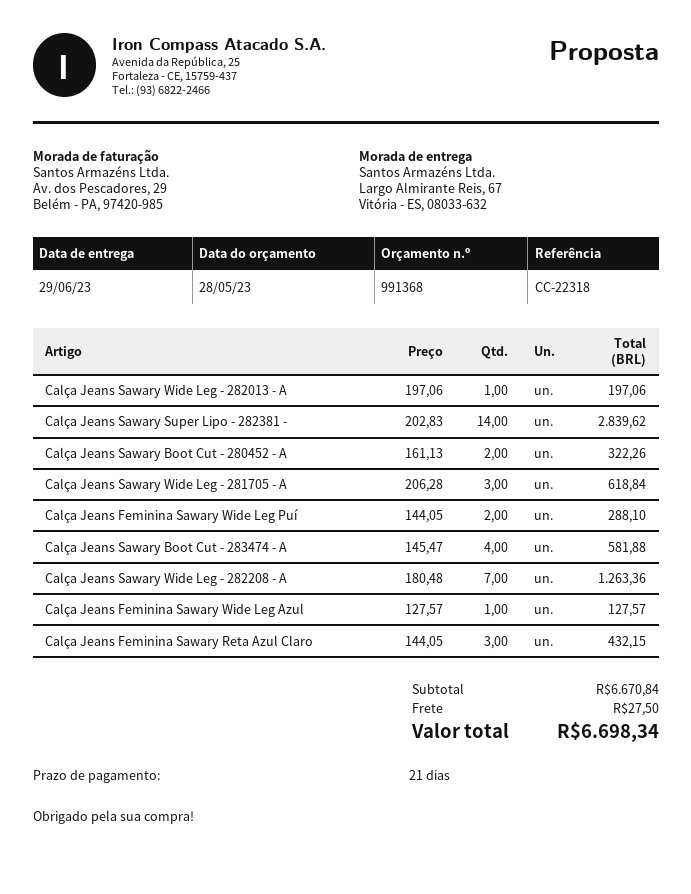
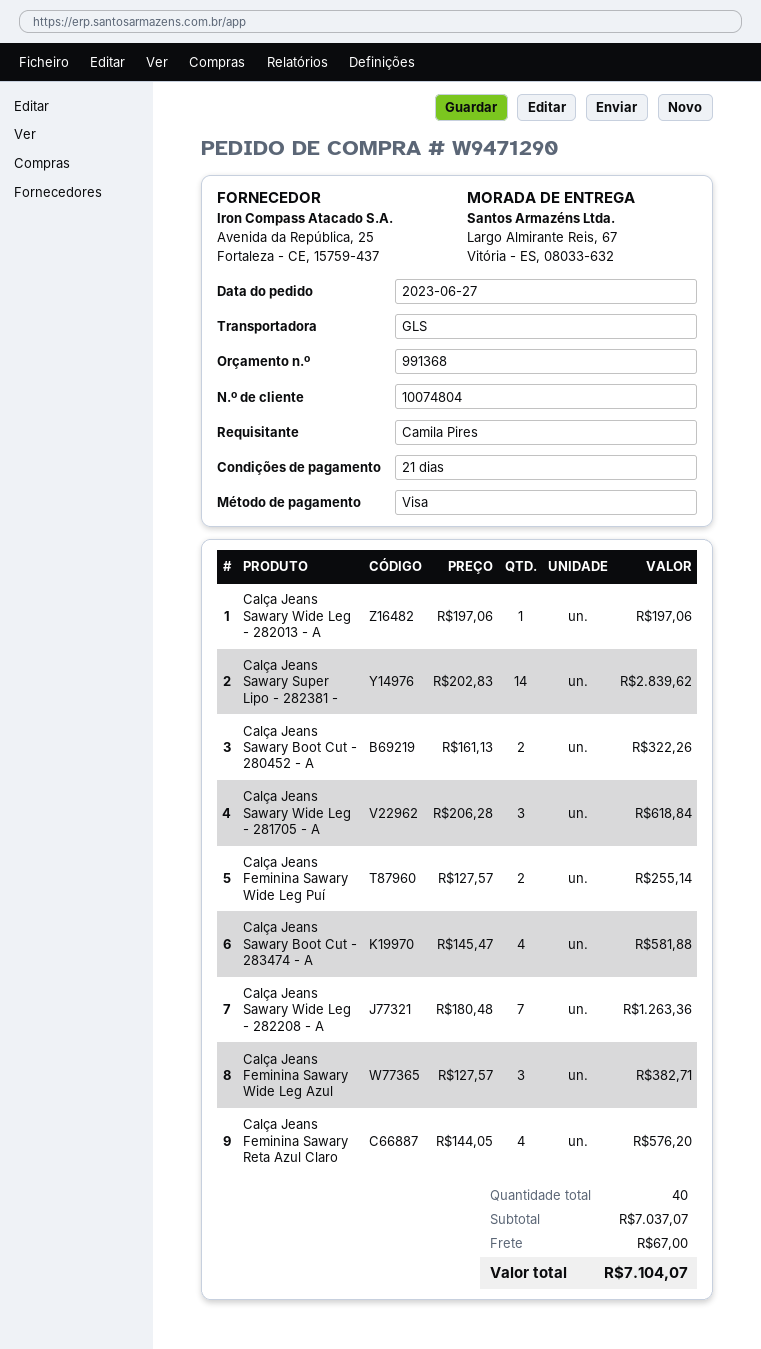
Calça Jeans Feminina Sawary Wide Leg Puí: 2 x 144.05 = 288.10 -> 2 x 127.57 = 255.14
Calça Jeans Feminina Sawary Wide Leg Azul: 1 x 127.57 = 127.57 -> 3 x 127.57 = 382.71
Calça Jeans Feminina Sawary Reta Azul Claro: 3 x 144.05 = 432.15 -> 4 x 144.05 = 576.20
subtotal: 6670.84 -> 7037.07
shipping: 27.50 -> 67.00
total: 6698.34 -> 7104.07

